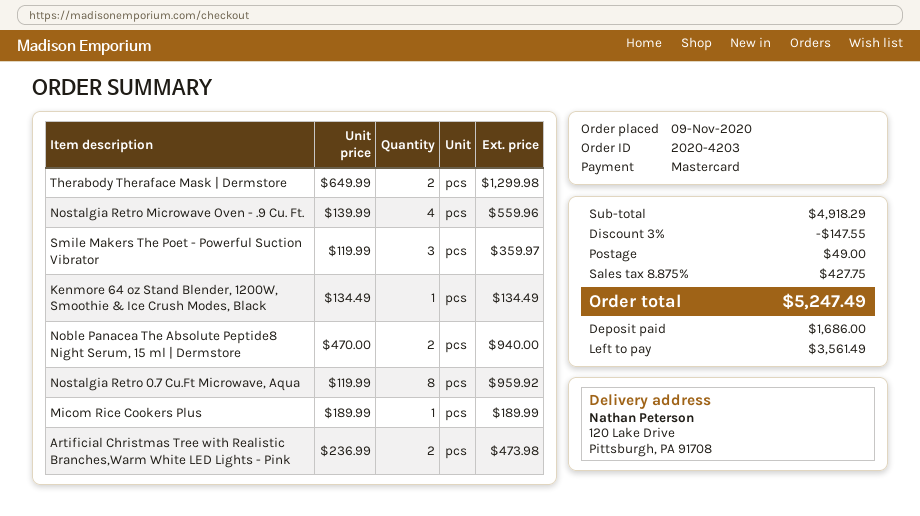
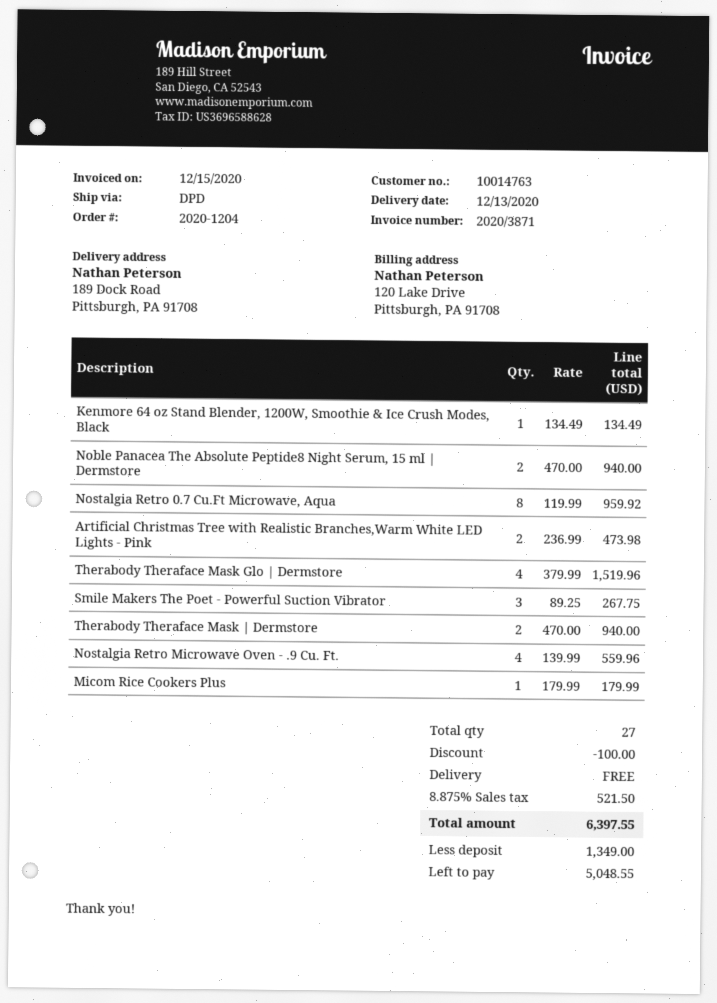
order number: 2020-4203 -> 2020-1204
ship to: 120 Lake Drive, Pittsburgh, PA 91708 -> 189 Dock Road, Pittsburgh, PA 91708
Therabody Theraface Mask | Dermstore: 2 x 649.99 = 1299.98 -> 2 x 470.00 = 940.00
Smile Makers The Poet - Powerful Suction Vibrator: 3 x 119.99 = 359.97 -> 3 x 89.25 = 267.75
Micom Rice Cookers Plus: 1 x 189.99 = 189.99 -> 1 x 179.99 = 179.99
Therabody Theraface Mask Glo | Dermstore: none -> 4 x 379.99 = 1519.96
discount: 147.55 -> 100.00
shipping: 49.00 -> 0.00
tax: 8.875% = 427.75 -> 8.875% = 521.50
total: 5247.49 -> 6397.55
deposit: 1686.00 -> 1349.00
balance: 3561.49 -> 5048.55

